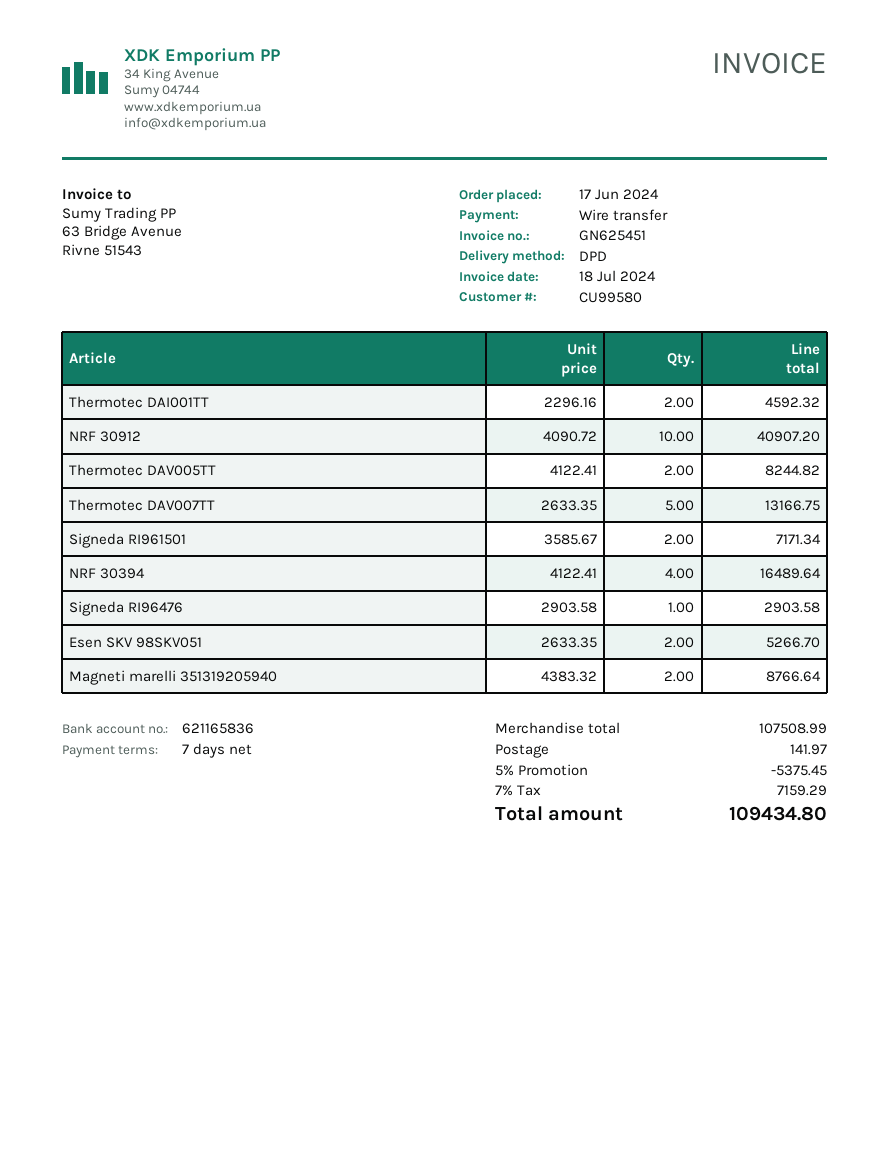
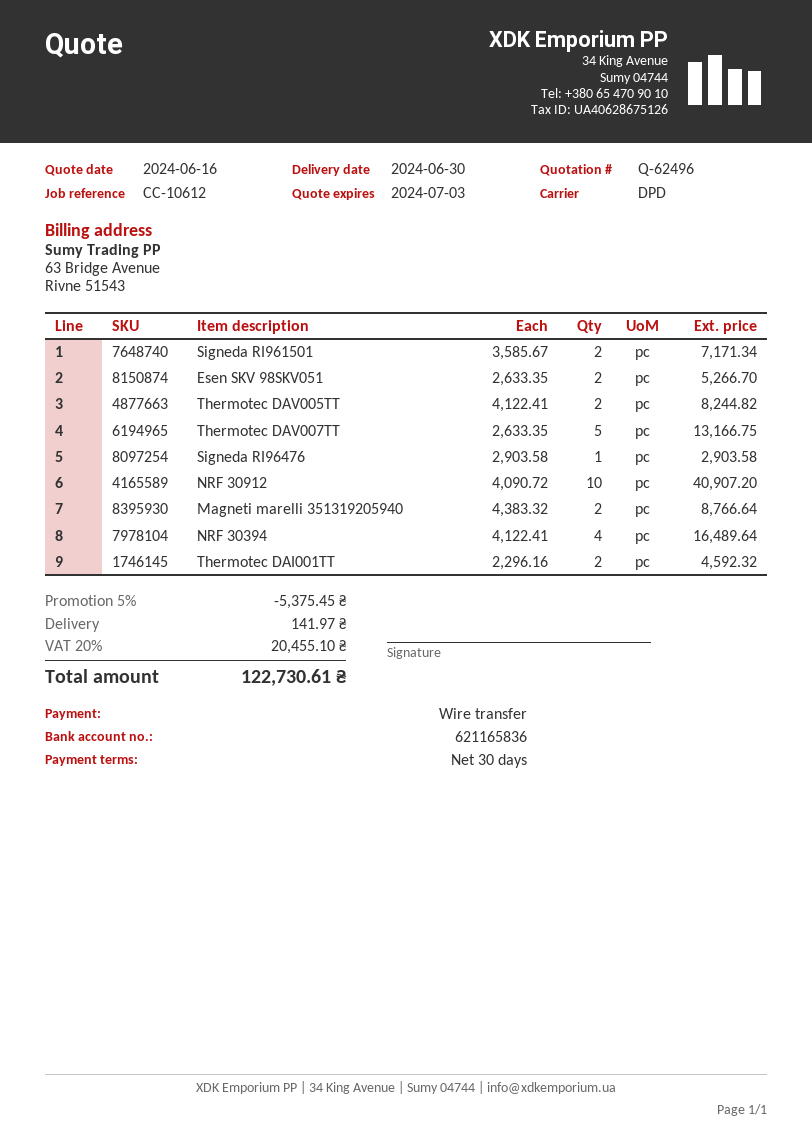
payment terms: 7 days -> 30 days
tax: 7% = 7159.29 -> 20% = 20455.10
total: 109434.80 -> 122730.61

